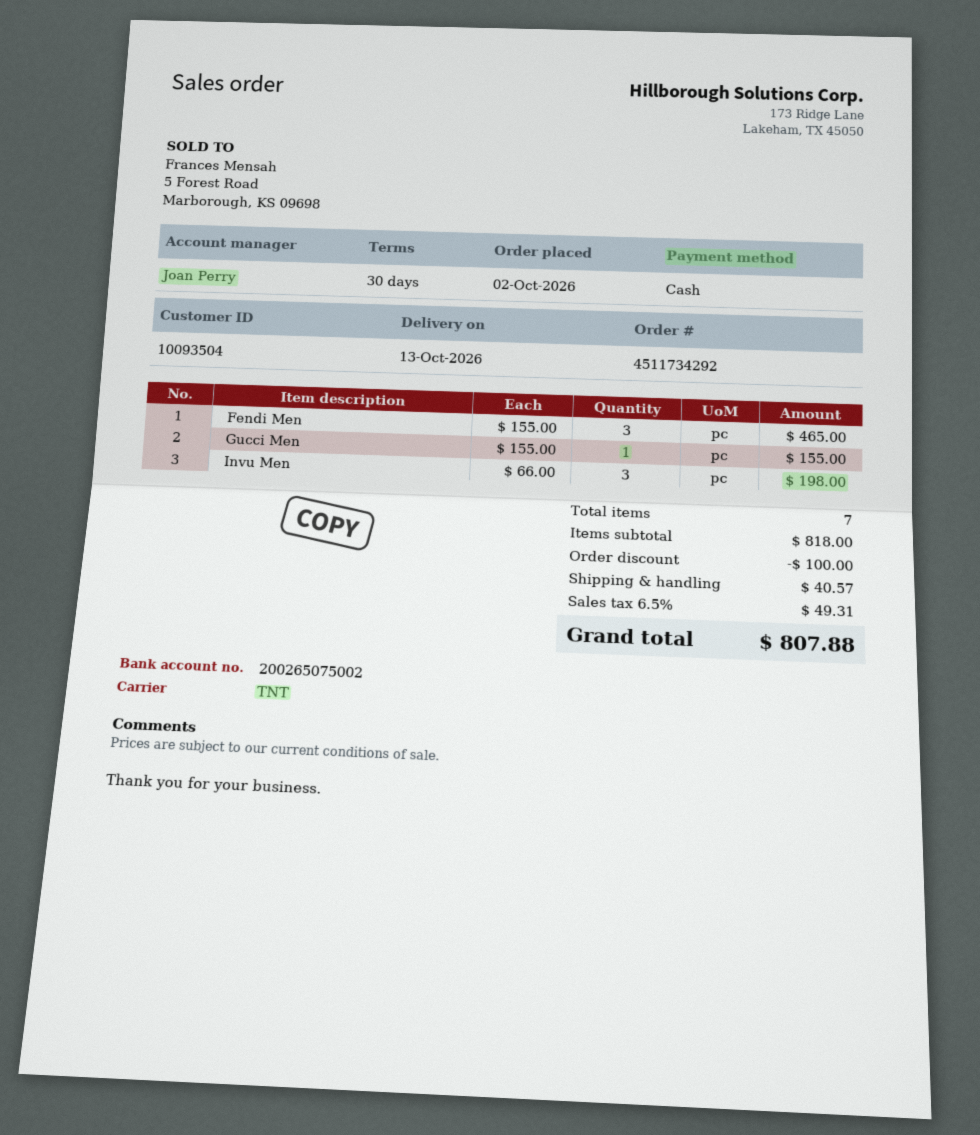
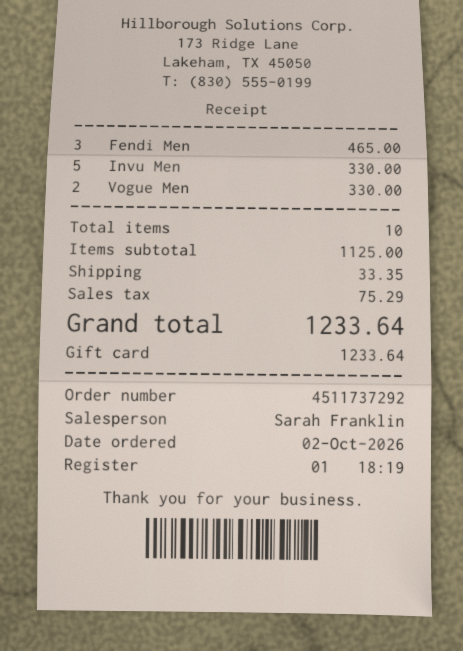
order number: 4511734292 -> 4511737292
sales rep: Joan Perry -> Sarah Franklin
payment method: cash -> gift card
Gucci Men: 1 for 155.00 -> none
Invu Men: 3 for 198.00 -> 5 for 330.00
Vogue Men: none -> 2 for 330.00
total quantity: 7 -> 10
subtotal: 818.00 -> 1125.00
discount: 100.00 -> none
shipping: 40.57 -> 33.35
tax: 49.31 -> 75.29
total: 807.88 -> 1233.64

